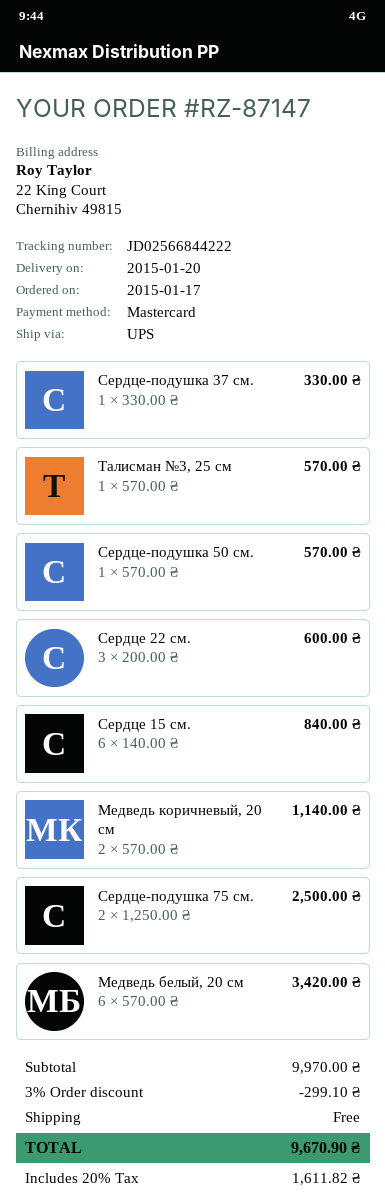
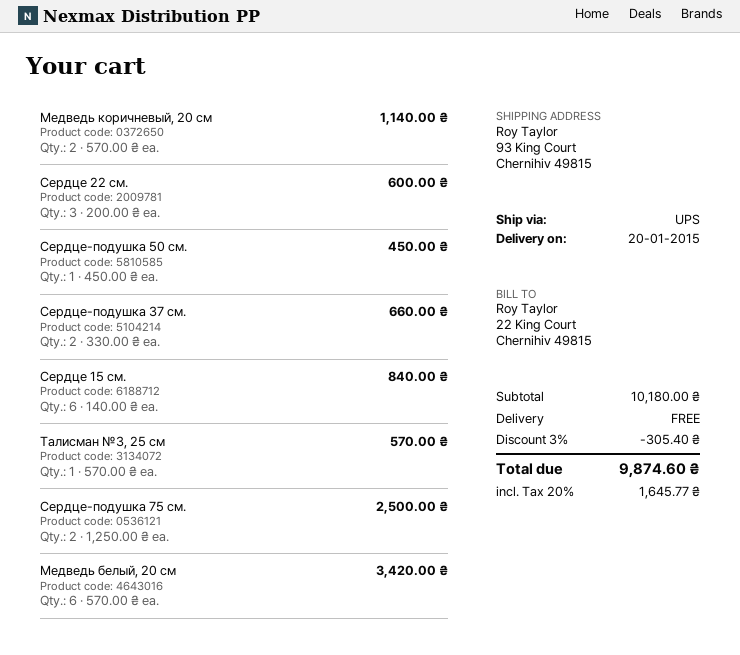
Сердце-подушка 37 см.: 1 x 330.00 = 330.00 -> 2 x 330.00 = 660.00
Сердце-подушка 50 см.: 1 x 570.00 = 570.00 -> 1 x 450.00 = 450.00
subtotal: 9970.00 -> 10180.00
discount: 3% = 299.10 -> 3% = 305.40
tax: 20% = 1611.82 -> 20% = 1645.77
total: 9670.90 -> 9874.60

